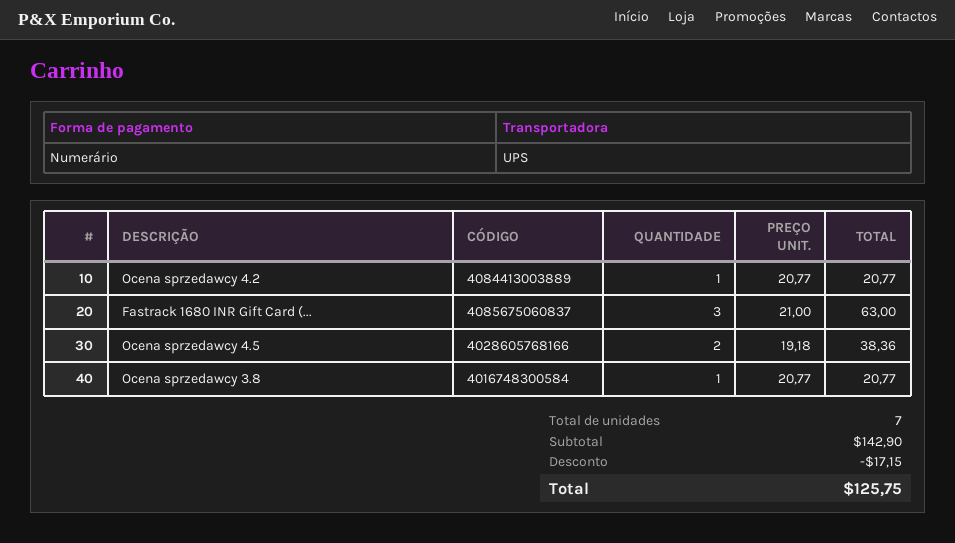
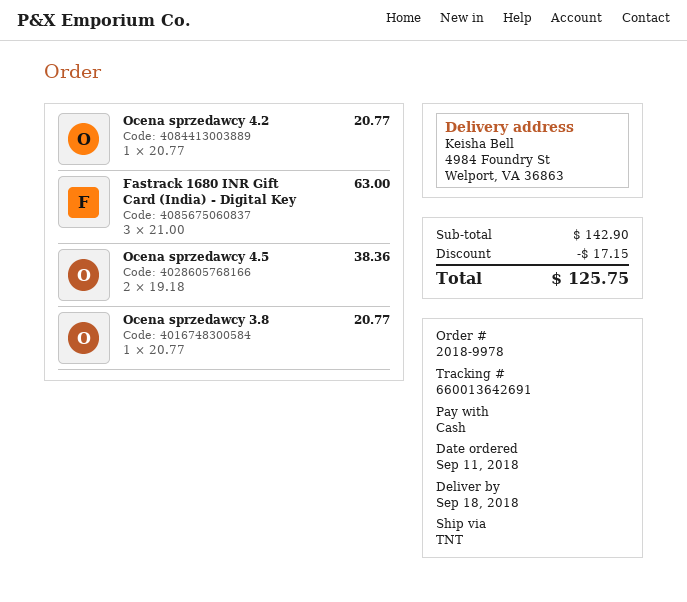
shipping method: UPS -> TNT

